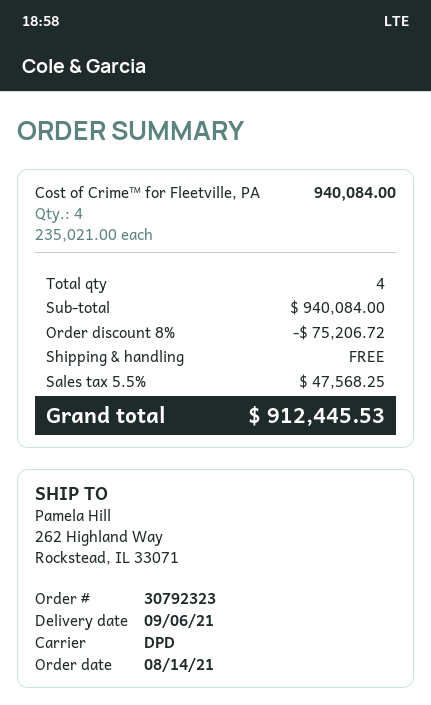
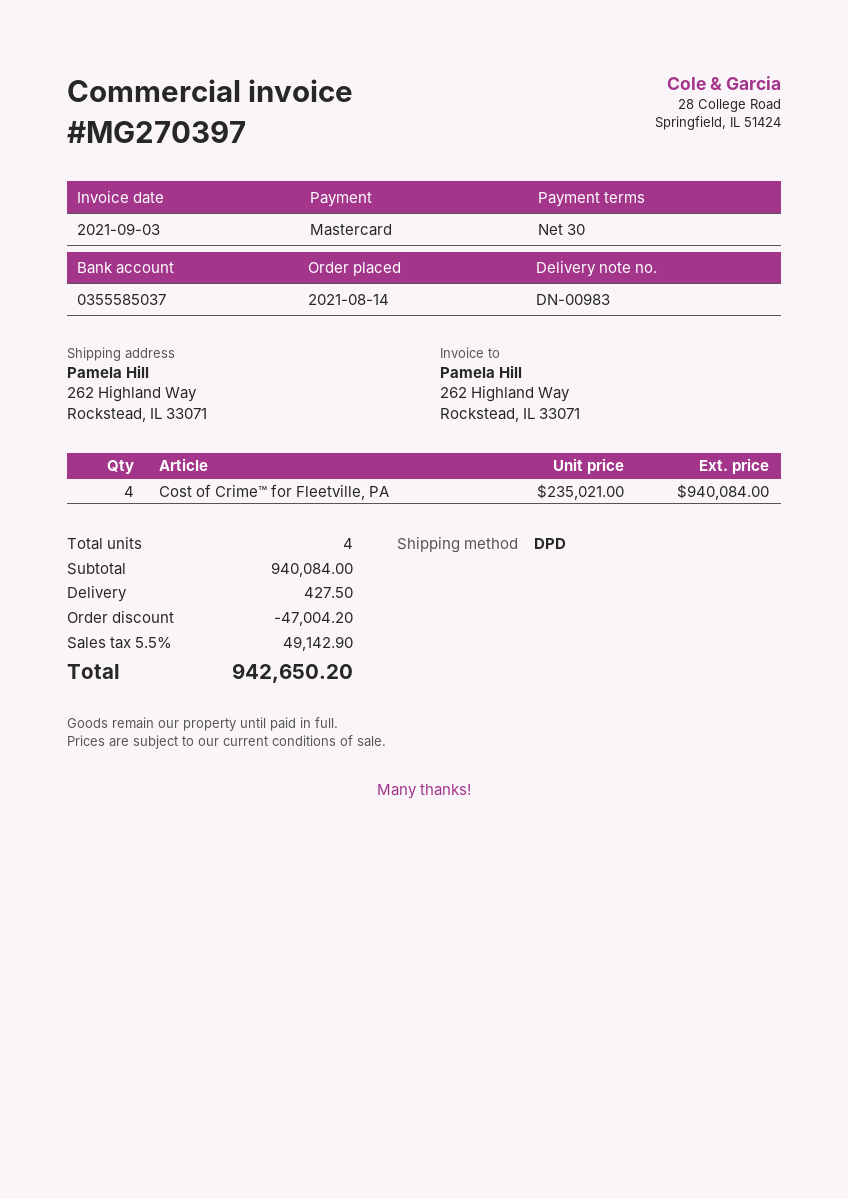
discount: 75206.72 -> 47004.20
shipping: 0.00 -> 427.50
tax: 5.5% = 47568.25 -> 5.5% = 49142.90
total: 912445.53 -> 942650.20

